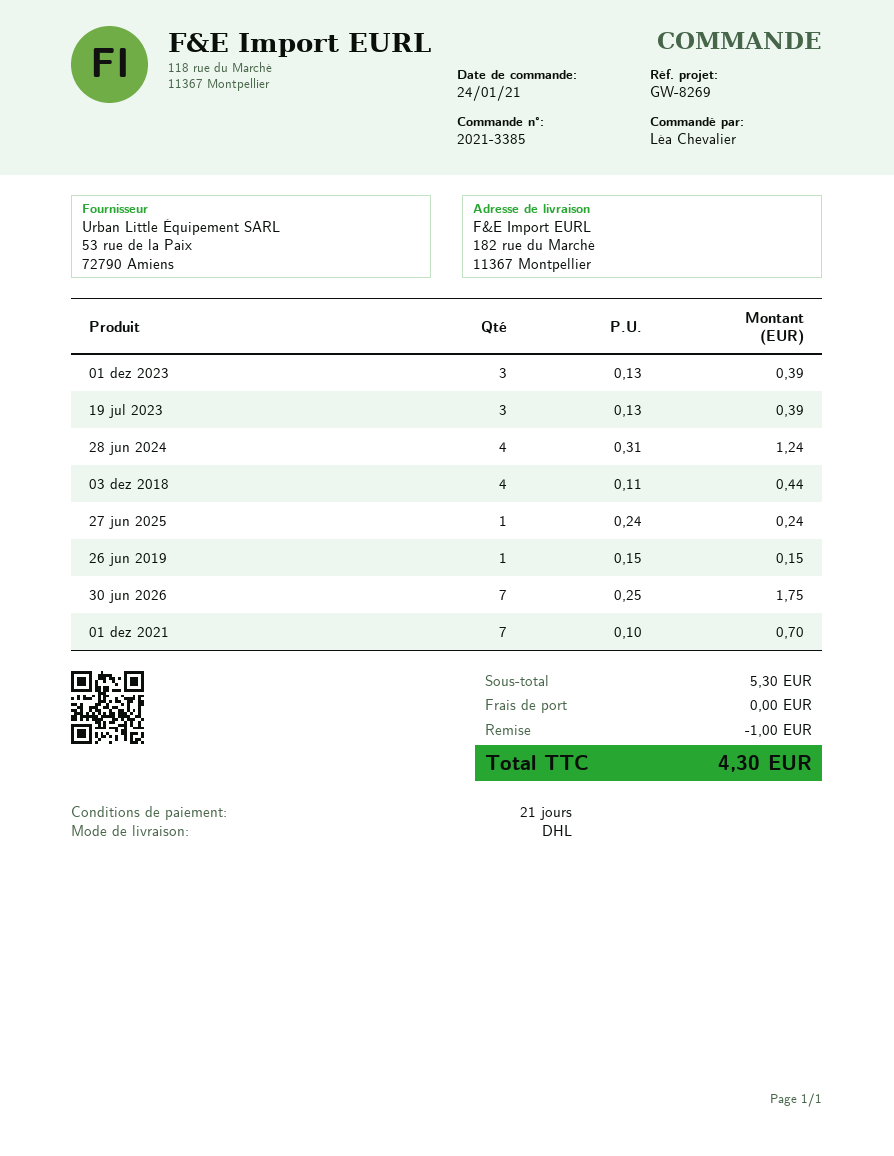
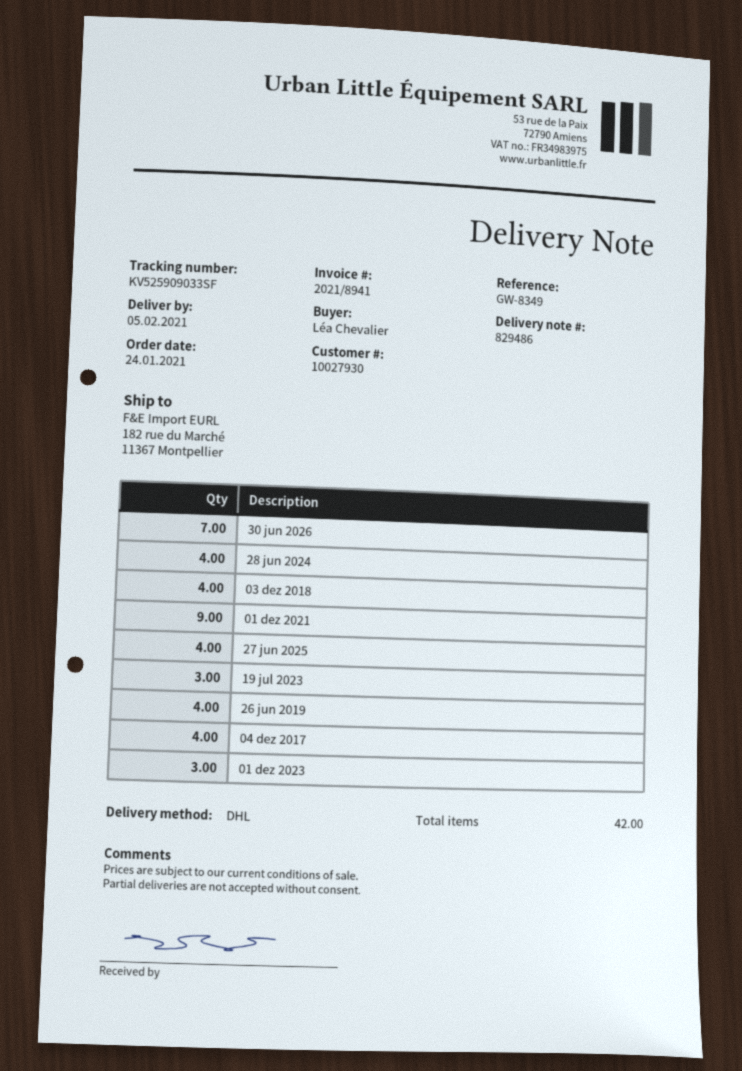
reference: GW-8269 -> GW-8349
27 jun 2025: 1 -> 4
26 jun 2019: 1 -> 4
01 dez 2021: 7 -> 9
04 dez 2017: none -> 4

